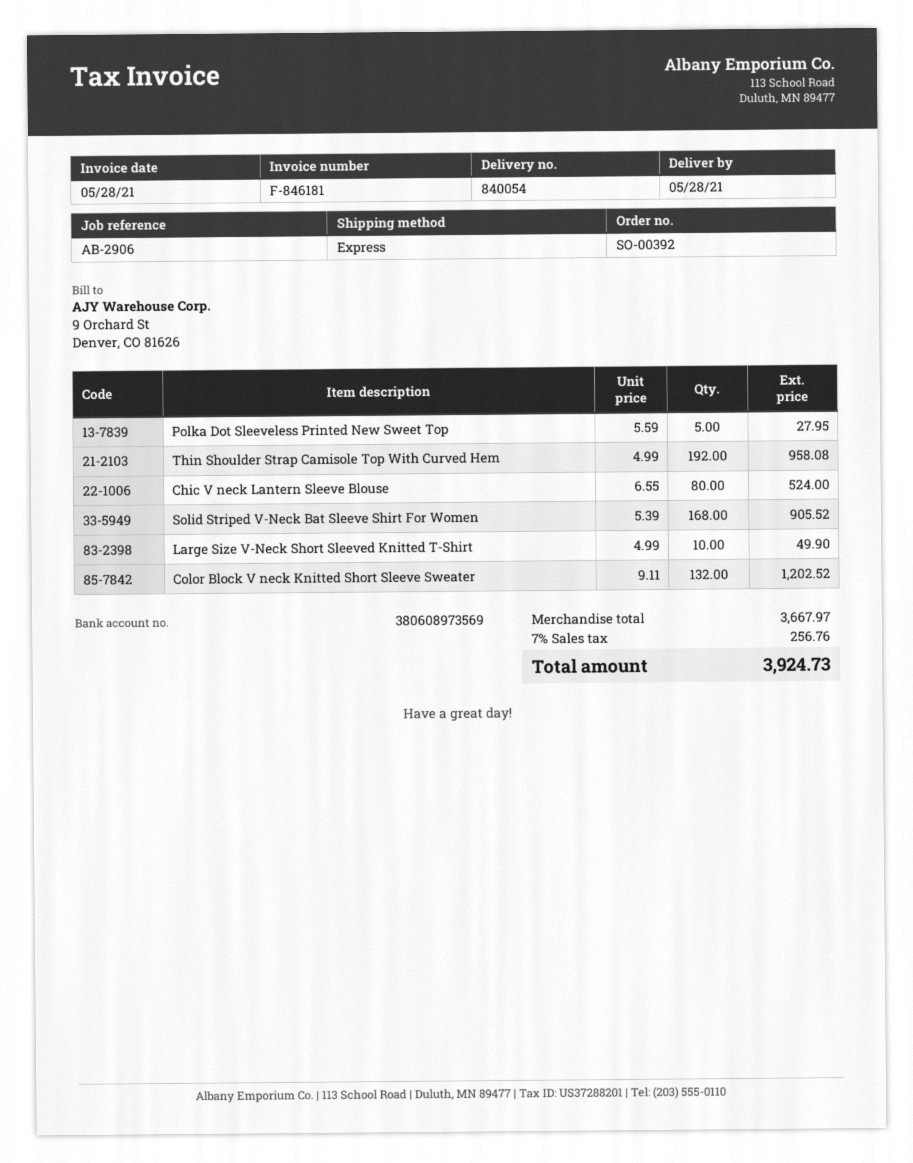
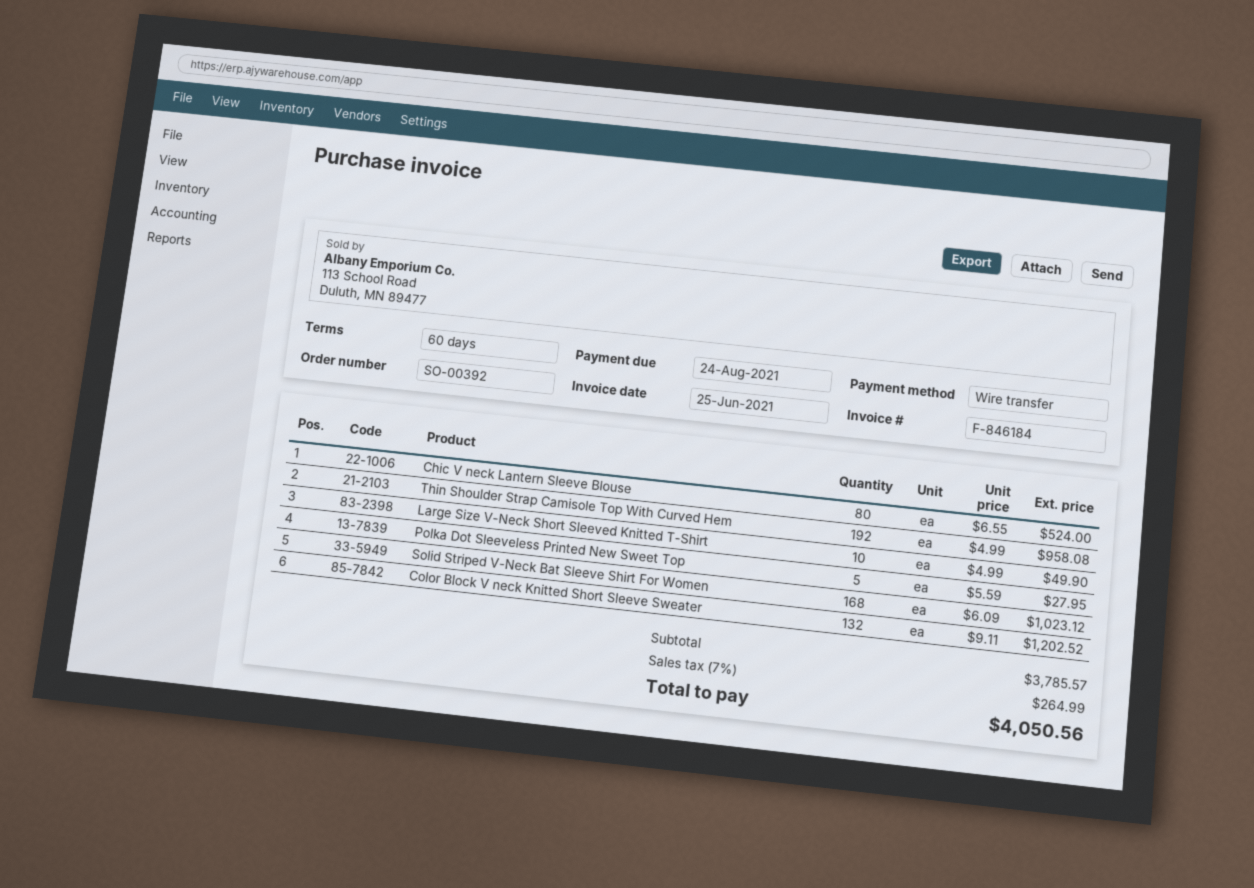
invoice number: F-846181 -> F-846184
invoice date: 2021-05-28 -> 2021-06-25
Solid Striped V-Neck Bat Sleeve Shirt For Women: 168 x 5.39 = 905.52 -> 168 x 6.09 = 1023.12
subtotal: 3667.97 -> 3785.57
tax: 7% = 256.76 -> 7% = 264.99
total: 3924.73 -> 4050.56

